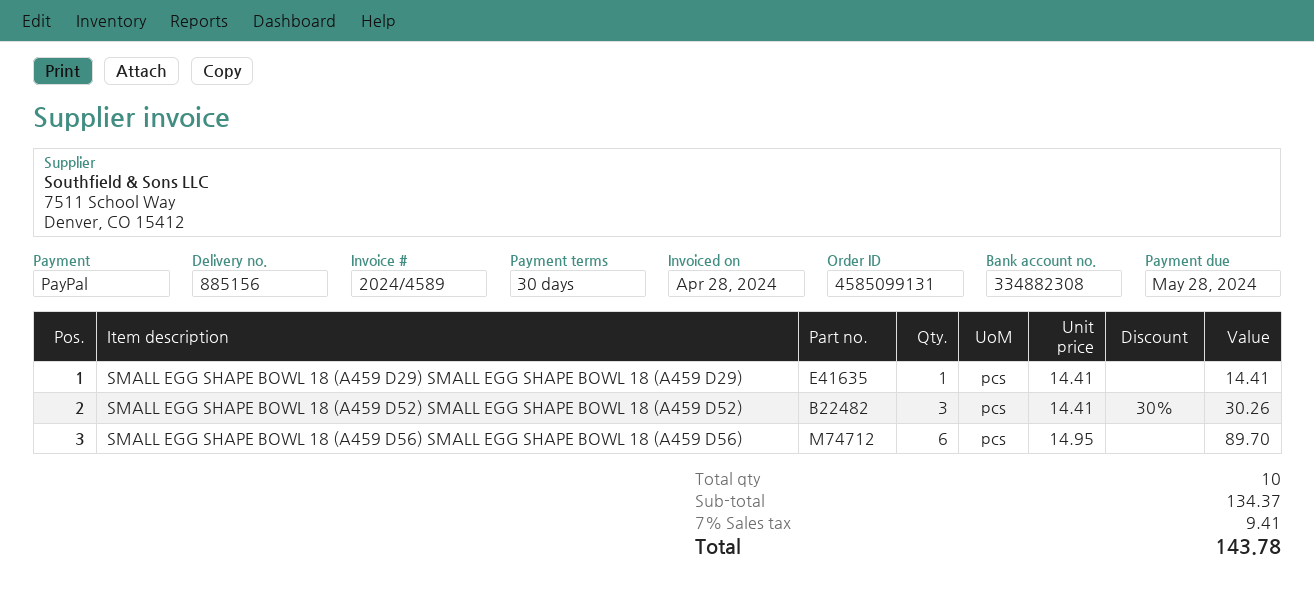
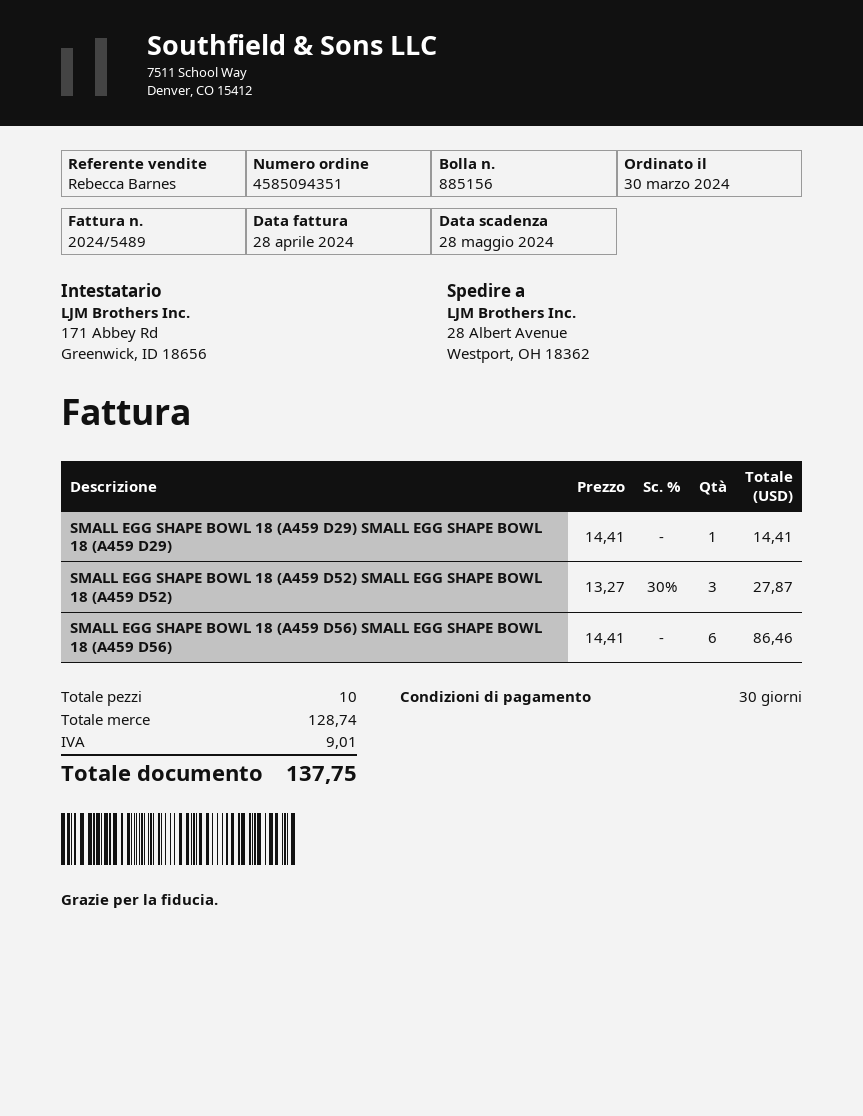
order number: 4585099131 -> 4585094351
invoice number: 2024/4589 -> 2024/5489
SMALL EGG SHAPE BOWL 18 (A459 D52) SMALL EGG SHAPE BOWL 18 (A459 D52): 3 x 14.41 - 30% = 30.26 -> 3 x 13.27 - 30% = 27.87
SMALL EGG SHAPE BOWL 18 (A459 D56) SMALL EGG SHAPE BOWL 18 (A459 D56): 6 x 14.95 = 89.70 -> 6 x 14.41 = 86.46
subtotal: 134.37 -> 128.74
tax: 9.41 -> 9.01
total: 143.78 -> 137.75

